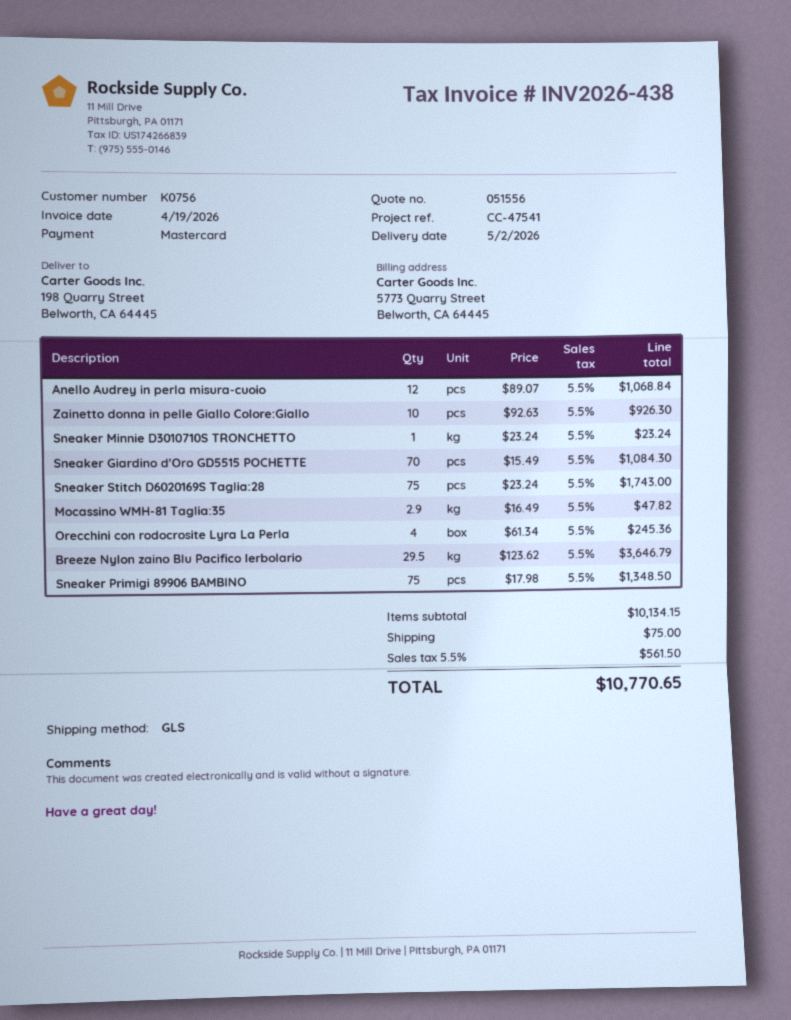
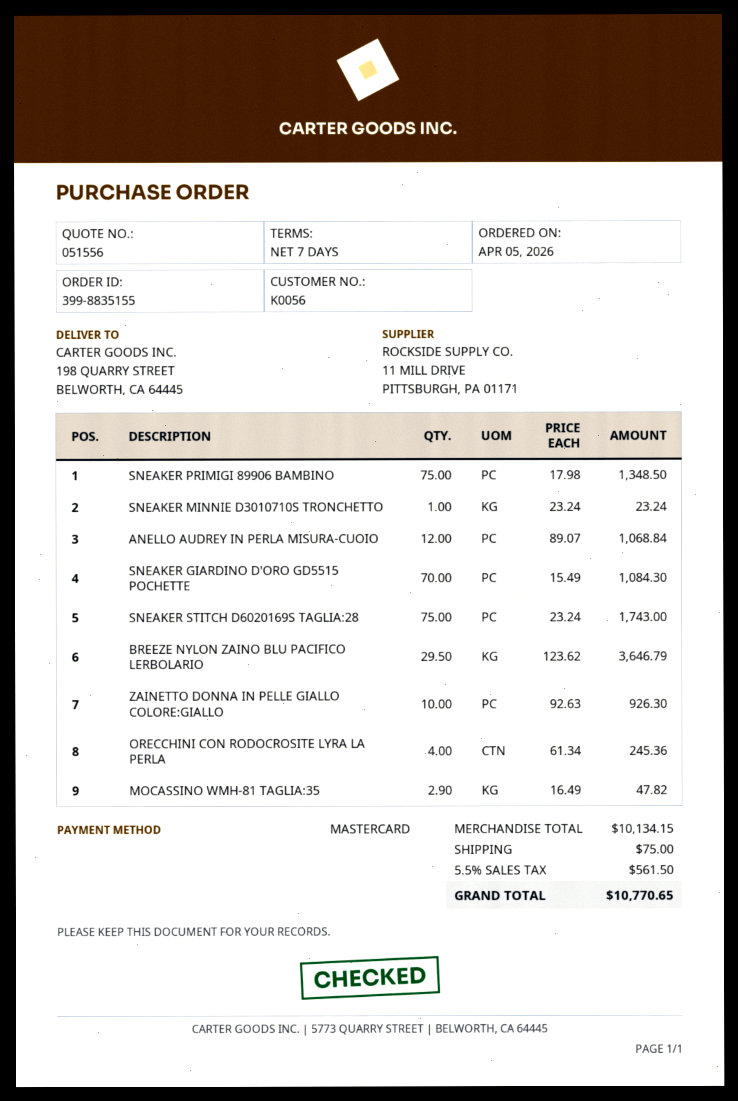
customer number: K0756 -> K0056

